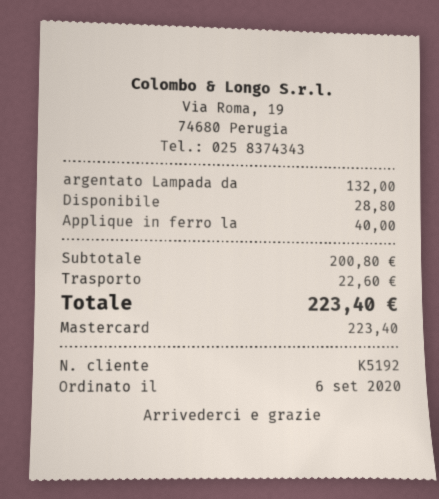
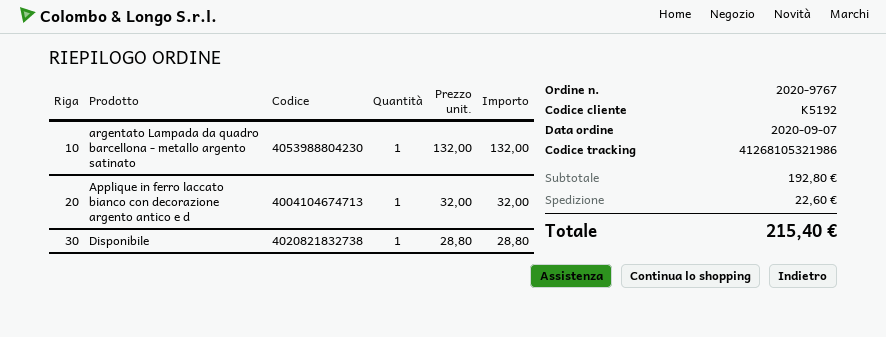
order date: 2020-09-06 -> 2020-09-07
Applique in ferro la: 1 x 40.00 = 40.00 -> 1 x 32.00 = 32.00
subtotal: 200.80 -> 192.80
total: 223.40 -> 215.40

